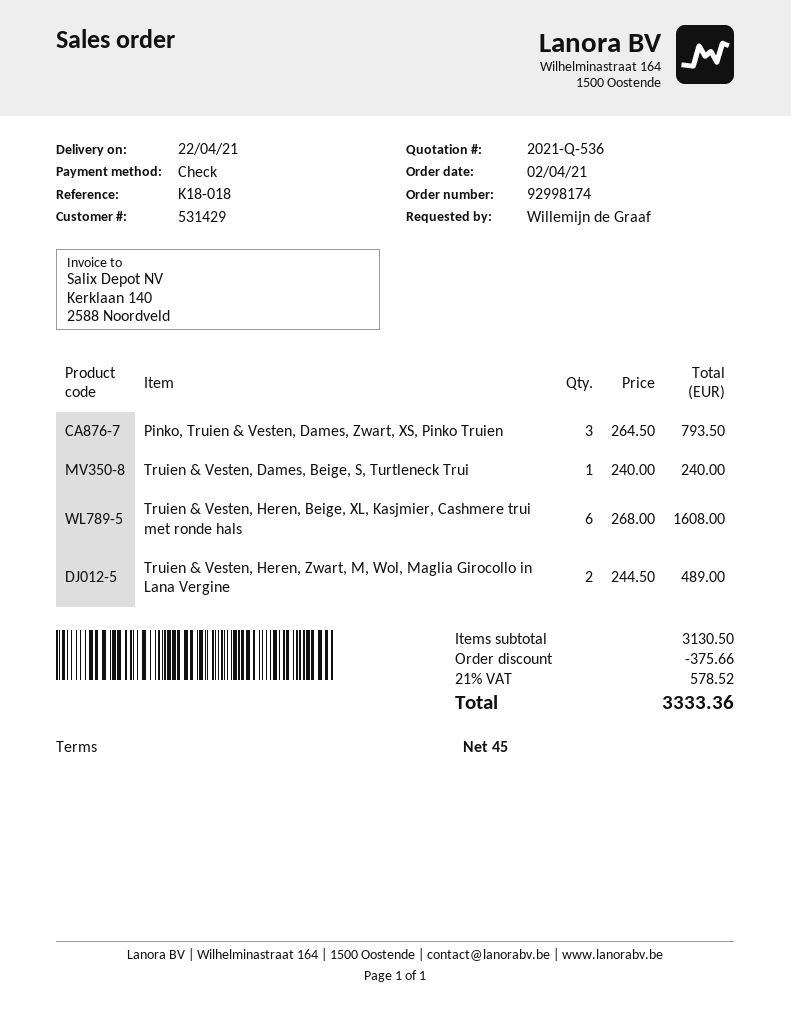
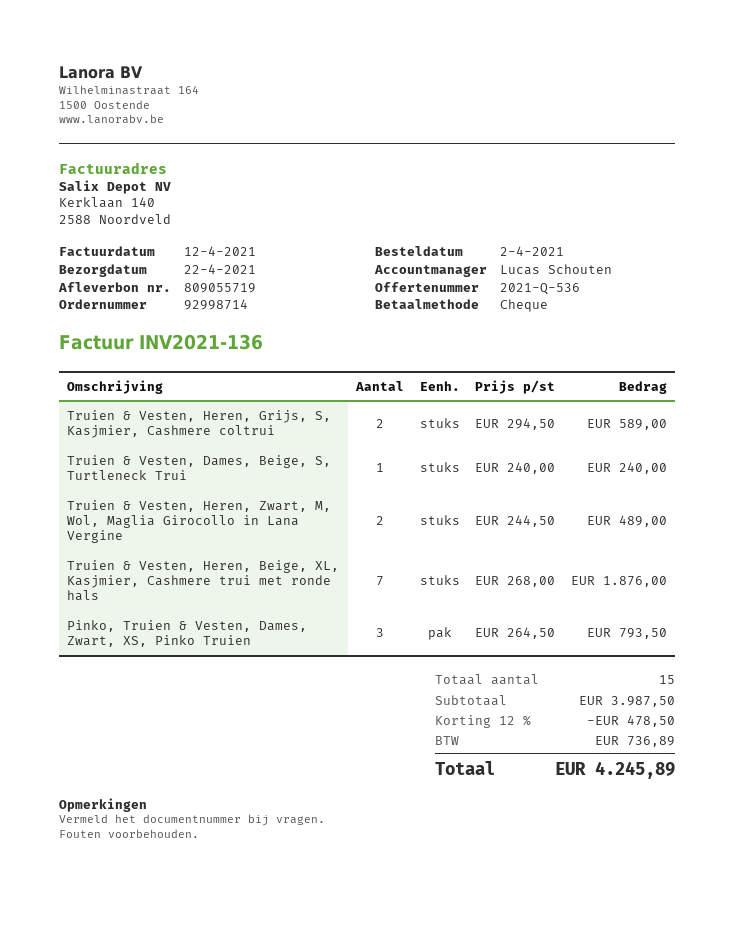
order number: 92998174 -> 92998714
Truien & Vesten, Heren, Beige, XL, Kasjmier, Cashmere trui met ronde hals: 6 x 268.00 = 1608.00 -> 7 x 268.00 = 1876.00
Truien & Vesten, Heren, Grijs, S, Kasjmier, Cashmere coltrui: none -> 2 x 294.50 = 589.00
subtotal: 3130.50 -> 3987.50
discount: 375.66 -> 478.50
tax: 578.52 -> 736.89
total: 3333.36 -> 4245.89

